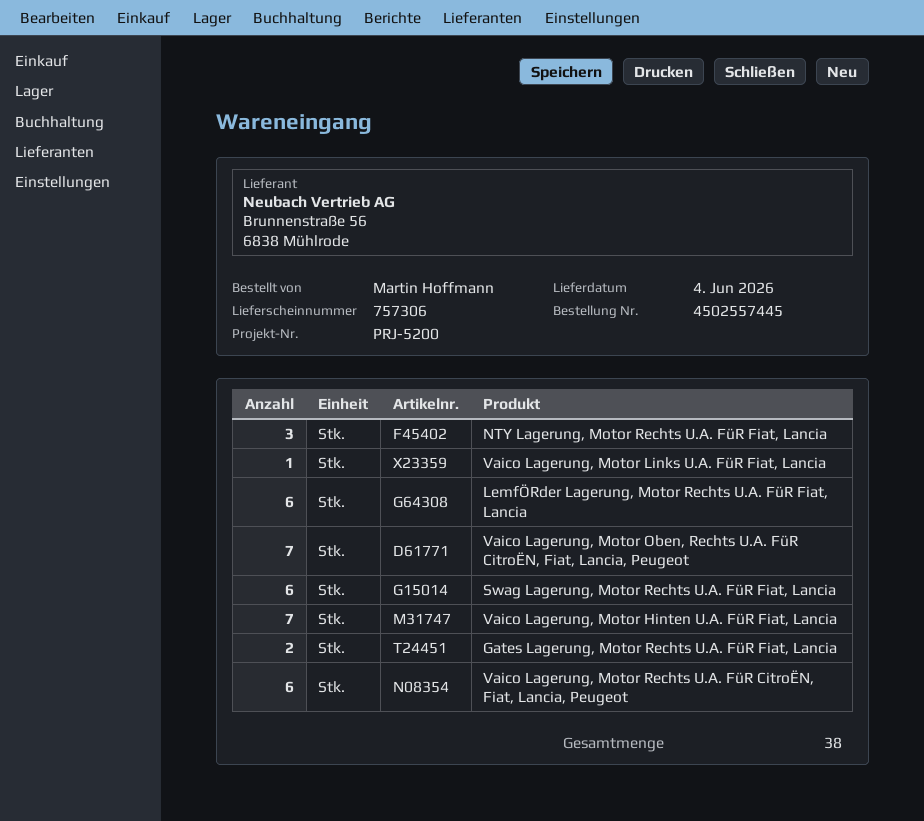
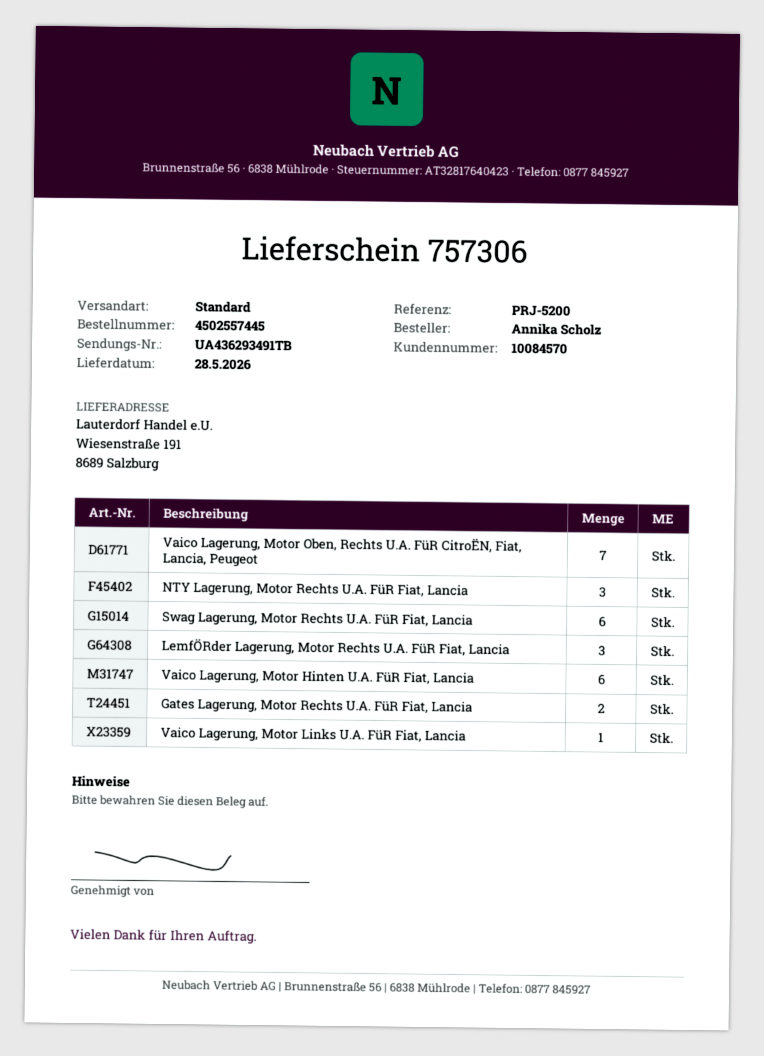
delivery date: 2026-06-04 -> 2026-05-28
ordered by: Martin Hoffmann -> Annika Scholz
LemfÖRder Lagerung, Motor Rechts U.A. FüR Fiat, Lancia: 6 -> 3
Vaico Lagerung, Motor Hinten U.A. FüR Fiat, Lancia: 7 -> 6
Vaico Lagerung, Motor Rechts U.A. FüR CitroËN, Fiat, Lancia, Peugeot: 6 -> none

